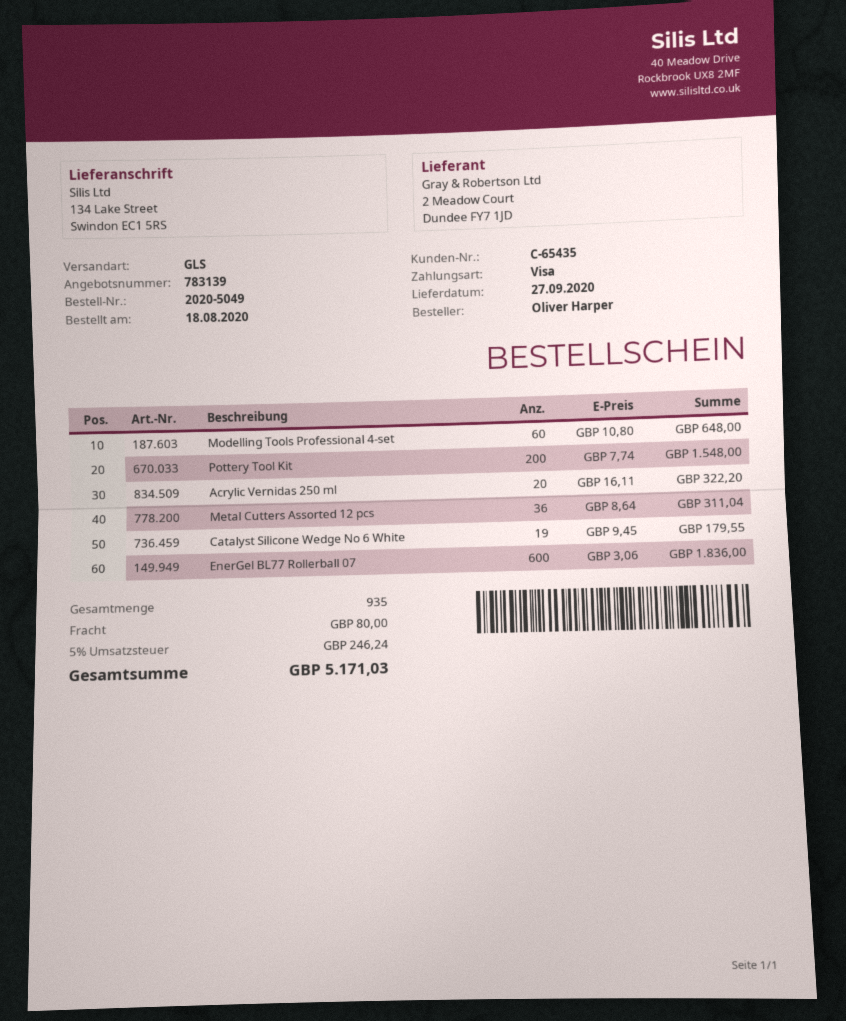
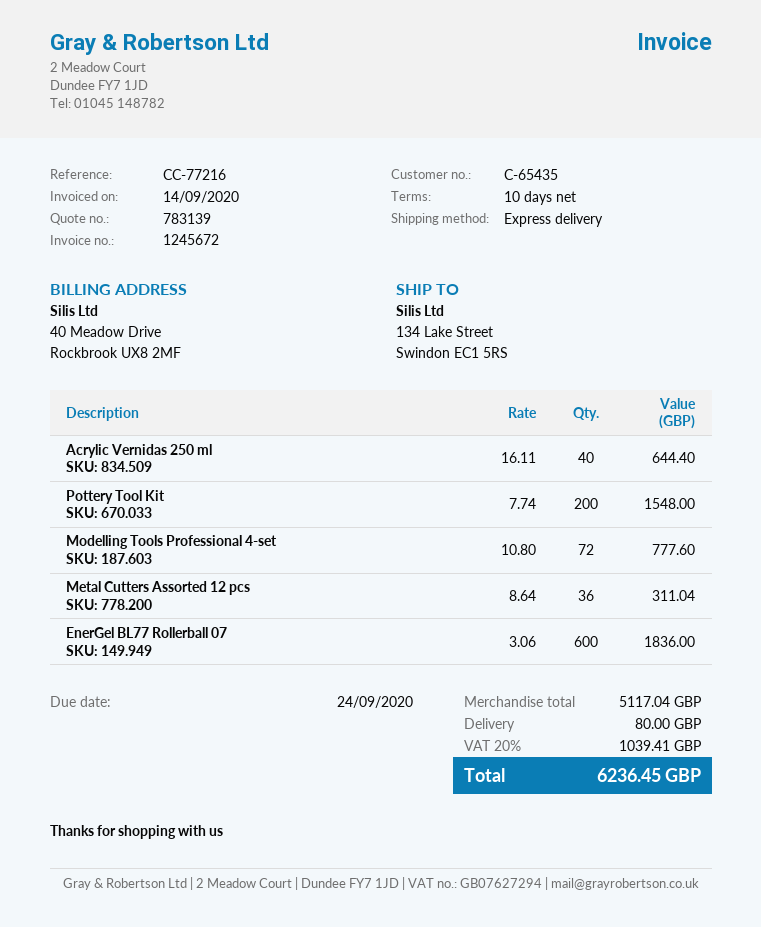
shipping method: GLS -> express
Modelling Tools Professional 4-set: 60 x 10.80 = 648.00 -> 72 x 10.80 = 777.60
Acrylic Vernidas 250 ml: 20 x 16.11 = 322.20 -> 40 x 16.11 = 644.40
Catalyst Silicone Wedge No 6 White: 19 x 9.45 = 179.55 -> none
tax: 5% = 246.24 -> 20% = 1039.41
total: 5171.03 -> 6236.45

